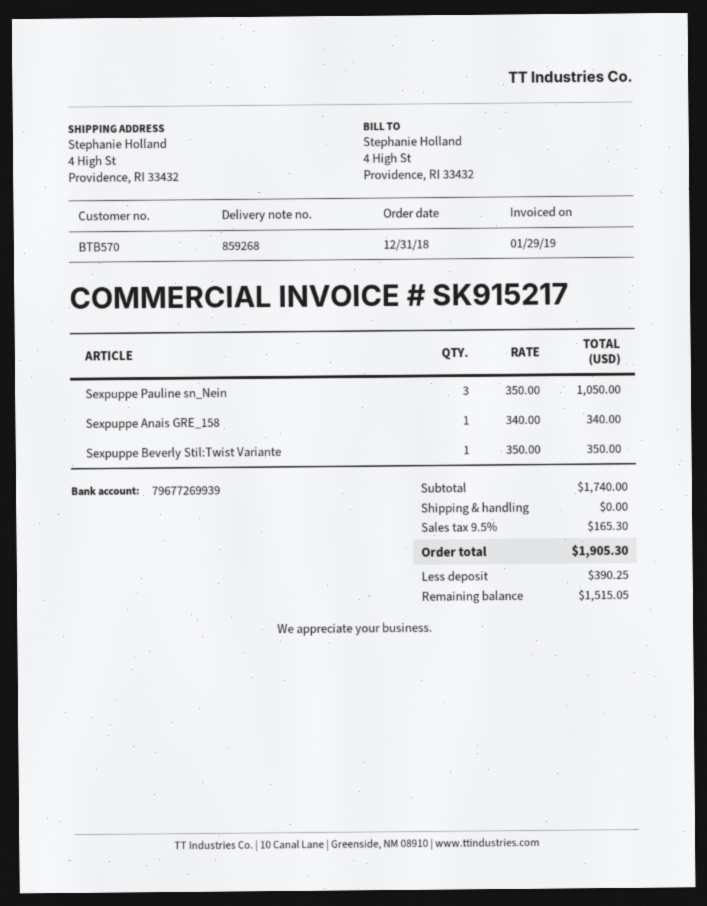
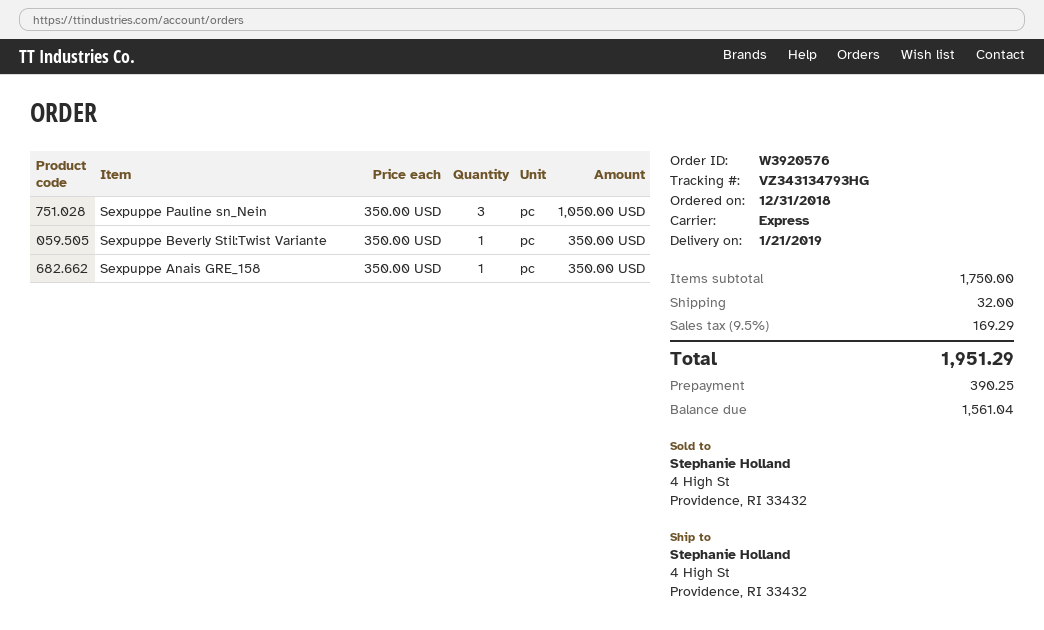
Sexpuppe Anais GRE_158: 1 x 340.00 = 340.00 -> 1 x 350.00 = 350.00
subtotal: 1740.00 -> 1750.00
shipping: 0.00 -> 32.00
tax: 9.5% = 165.30 -> 9.5% = 169.29
total: 1905.30 -> 1951.29
balance: 1515.05 -> 1561.04

